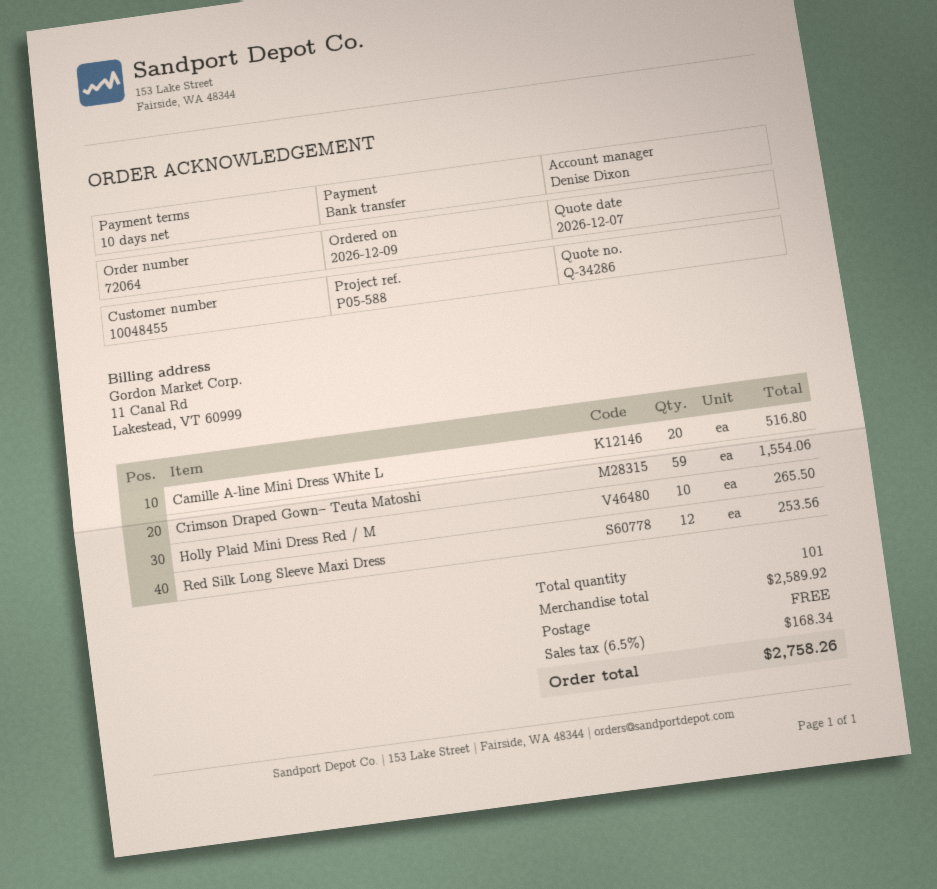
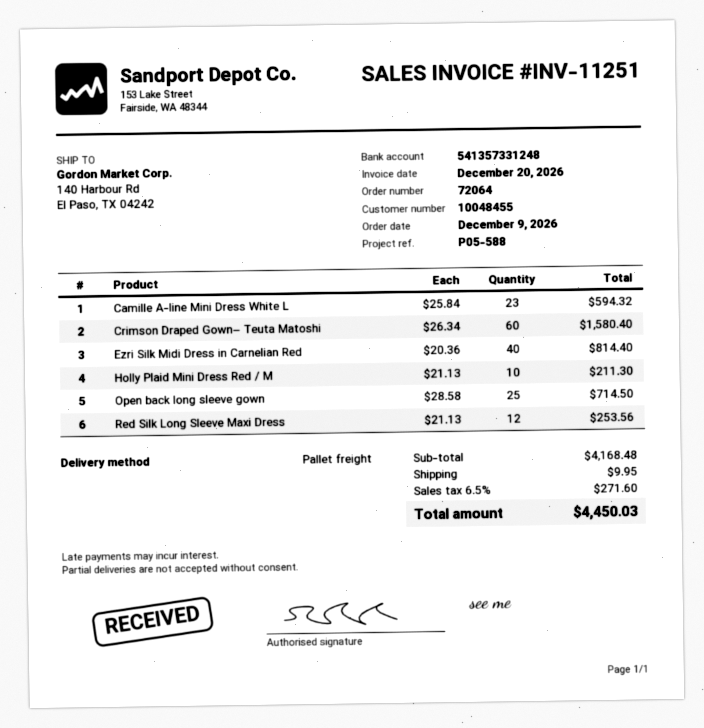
Camille A-line Mini Dress White L: 20 for 516.80 -> 23 for 594.32
Crimson Draped Gown– Teuta Matoshi: 59 for 1554.06 -> 60 for 1580.40
Holly Plaid Mini Dress Red / M: 10 for 265.50 -> 10 for 211.30
Ezri Silk Midi Dress in Carnelian Red: none -> 40 for 814.40
Open back long sleeve gown: none -> 25 for 714.50
subtotal: 2589.92 -> 4168.48
shipping: 0.00 -> 9.95
tax: 6.5% = 168.34 -> 6.5% = 271.60
total: 2758.26 -> 4450.03

